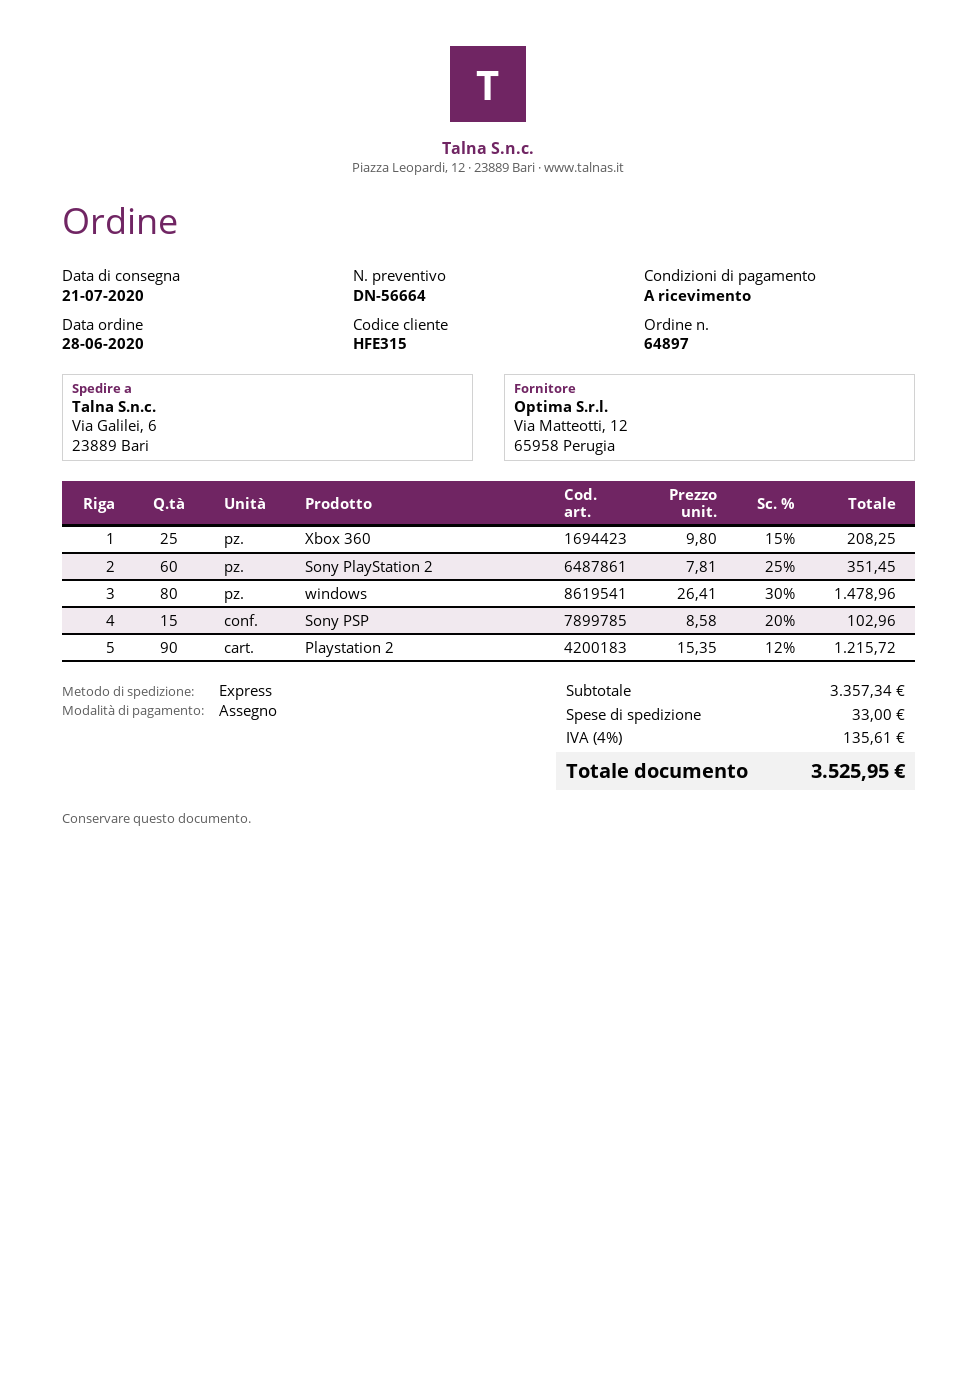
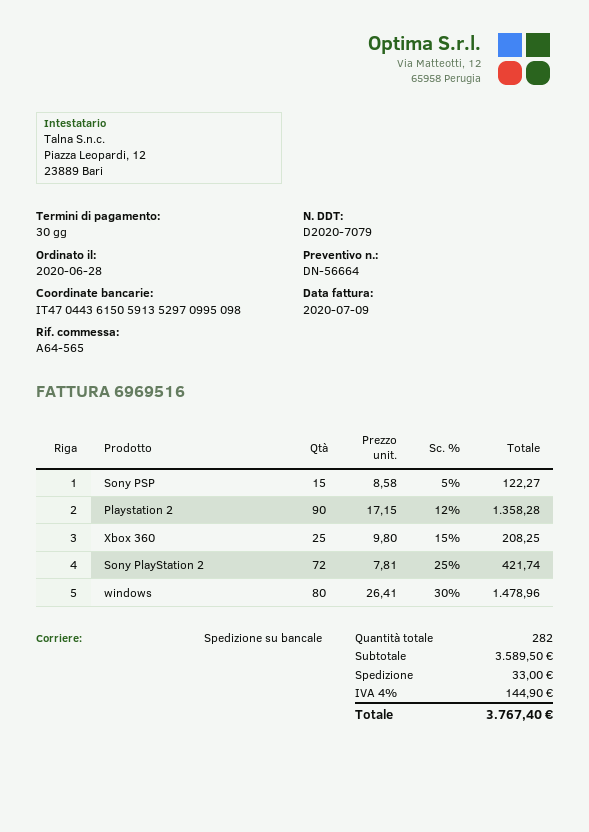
payment terms: on receipt -> 30 days
shipping method: express -> pallet freight
Sony PlayStation 2: 60 x 7.81 - 25% = 351.45 -> 72 x 7.81 - 25% = 421.74
Sony PSP: 15 x 8.58 - 20% = 102.96 -> 15 x 8.58 - 5% = 122.27
Playstation 2: 90 x 15.35 - 12% = 1215.72 -> 90 x 17.15 - 12% = 1358.28
subtotal: 3357.34 -> 3589.50
tax: 4% = 135.61 -> 4% = 144.90
total: 3525.95 -> 3767.40

